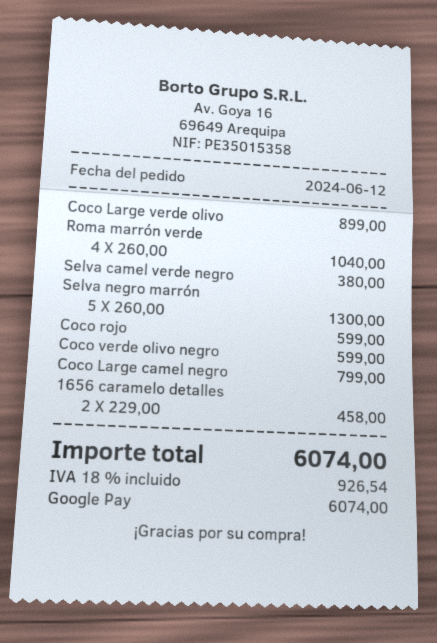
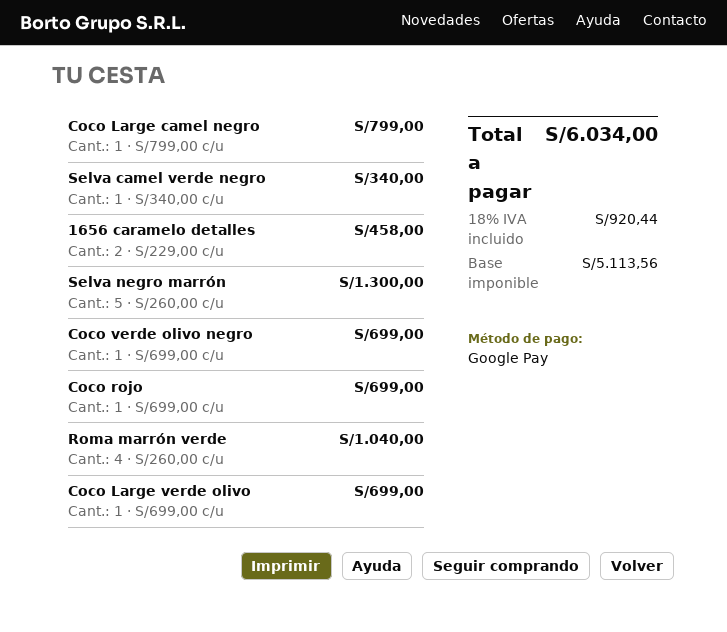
Coco Large verde olivo: 1 x 899.00 = 899.00 -> 1 x 699.00 = 699.00
Selva camel verde negro: 1 x 380.00 = 380.00 -> 1 x 340.00 = 340.00
Coco rojo: 1 x 599.00 = 599.00 -> 1 x 699.00 = 699.00
Coco verde olivo negro: 1 x 599.00 = 599.00 -> 1 x 699.00 = 699.00
tax: 18% = 926.54 -> 18% = 920.44
total: 6074.00 -> 6034.00

